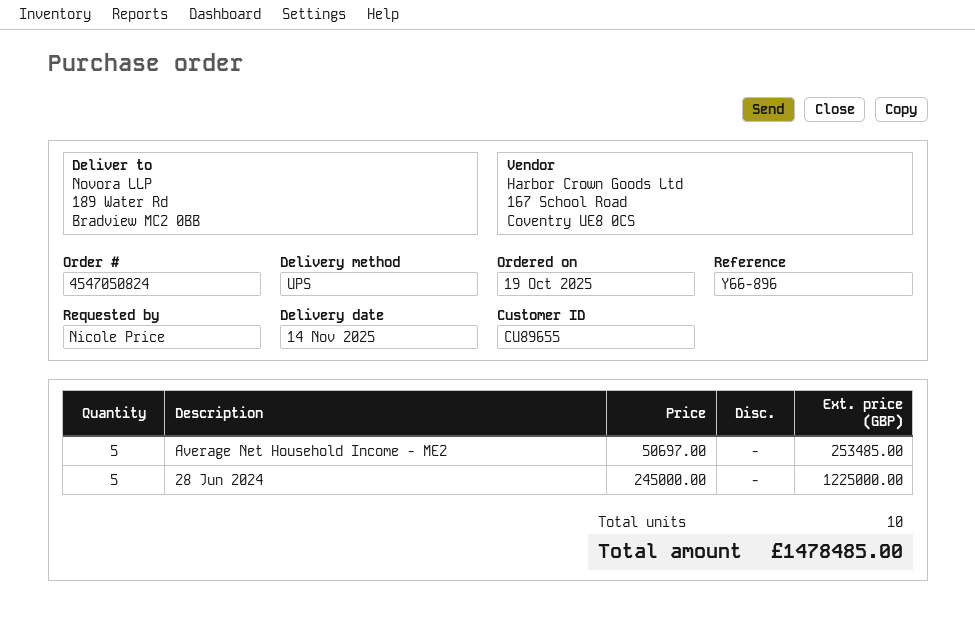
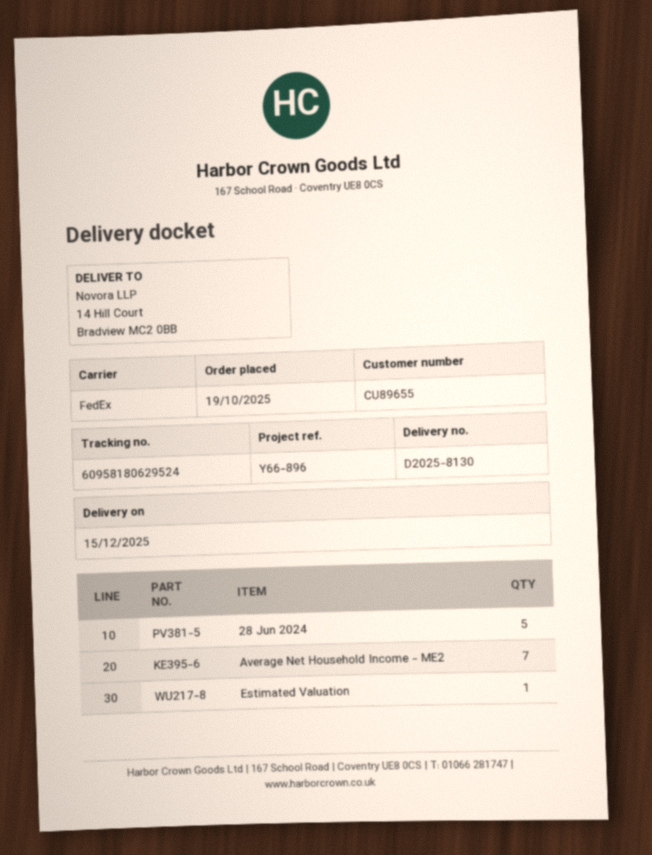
delivery date: 2025-11-14 -> 2025-12-15
shipping method: UPS -> FedEx
ship to: 189 Water Rd, Bradview MC2 0BB -> 14 Hill Court, Bradview MC2 0BB
Average Net Household Income - ME2: 5 -> 7
Estimated Valuation: none -> 1

